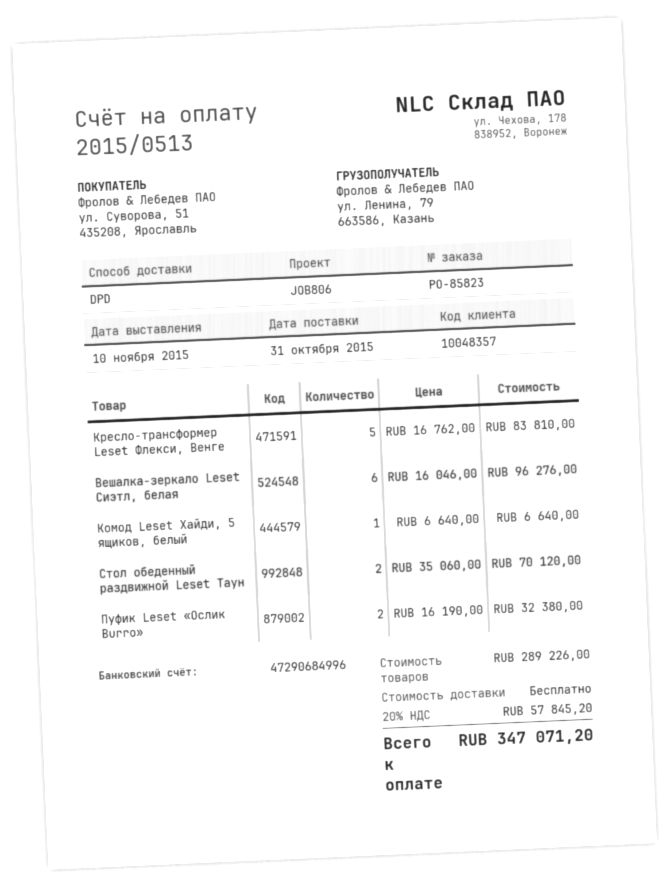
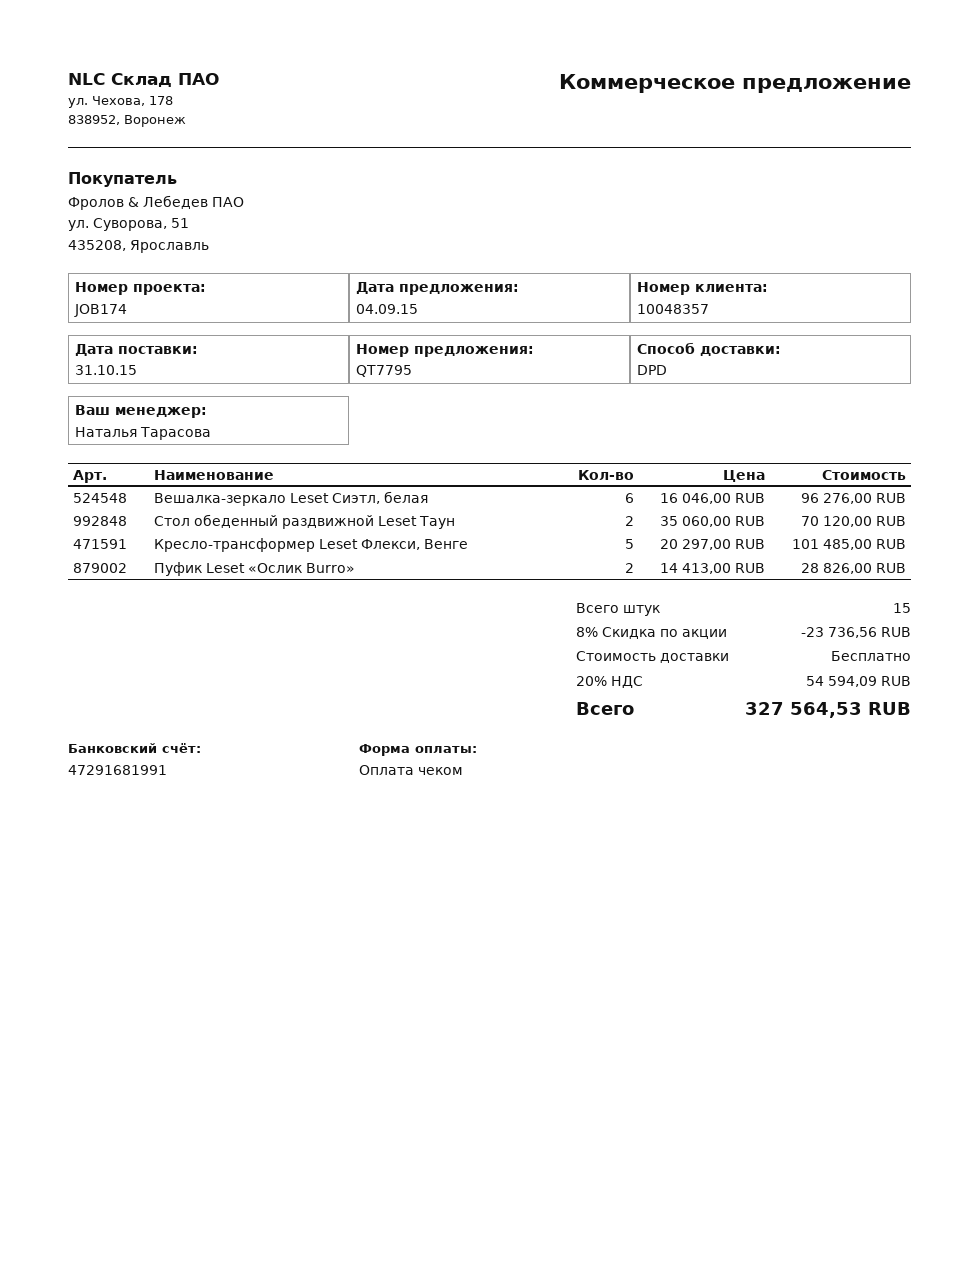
reference: JOB806 -> JOB174
bank account: 47290684996 -> 47291681991
Кресло-трансформер Leset Флекси, Венге: 5 x 16762.00 = 83810.00 -> 5 x 20297.00 = 101485.00
Комод Leset Хайди, 5 ящиков, белый: 1 x 6640.00 = 6640.00 -> none
Пуфик Leset «Ослик Burro»: 2 x 16190.00 = 32380.00 -> 2 x 14413.00 = 28826.00
discount: none -> 8% = 23736.56
tax: 20% = 57845.20 -> 20% = 54594.09
total: 347071.20 -> 327564.53

